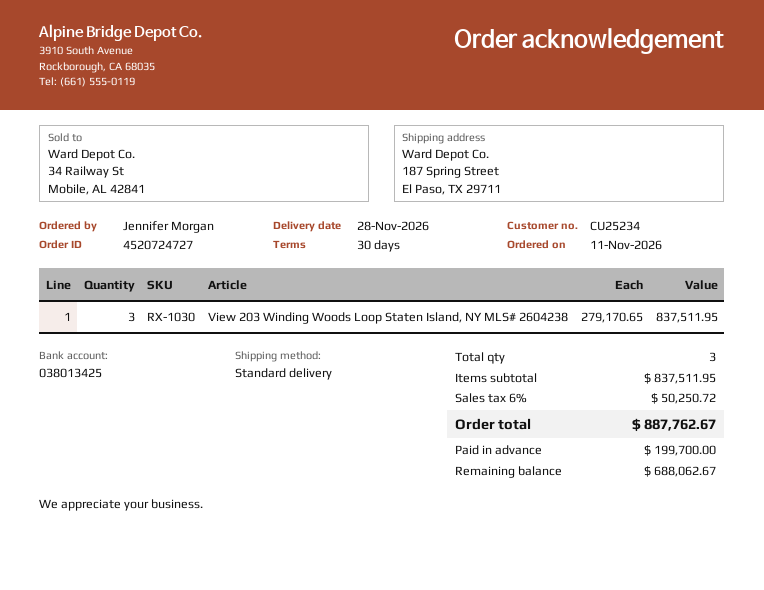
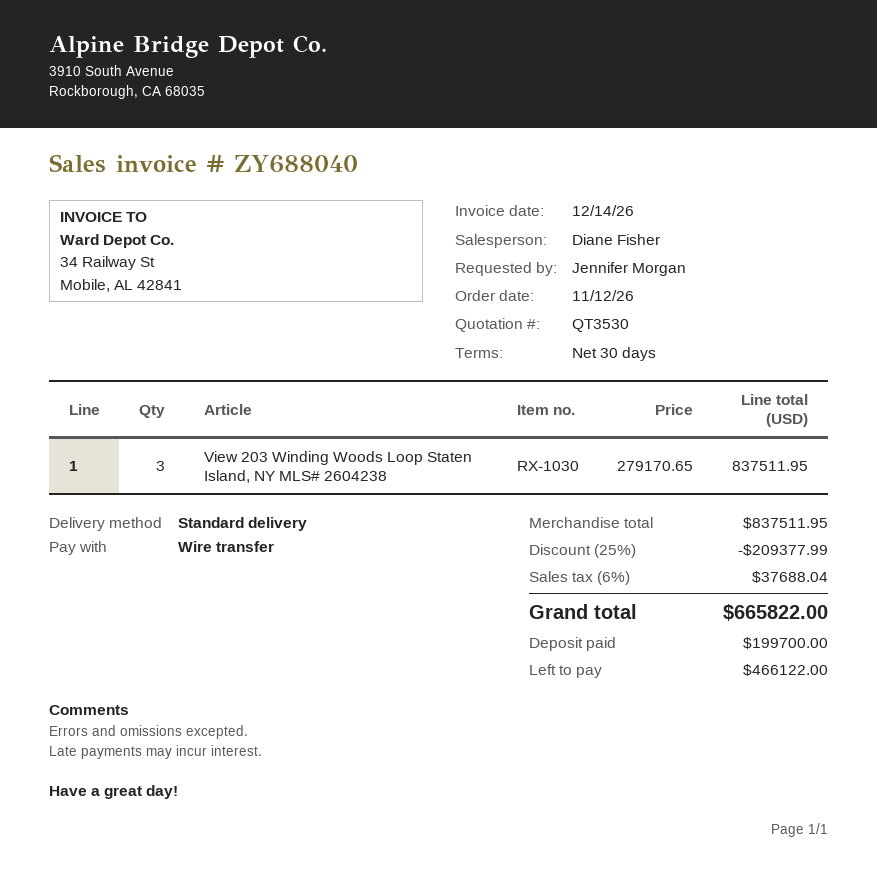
order date: 2026-11-11 -> 2026-11-12
discount: none -> 25% = 209377.99
tax: 6% = 50250.72 -> 6% = 37688.04
total: 887762.67 -> 665822.00
balance: 688062.67 -> 466122.00

